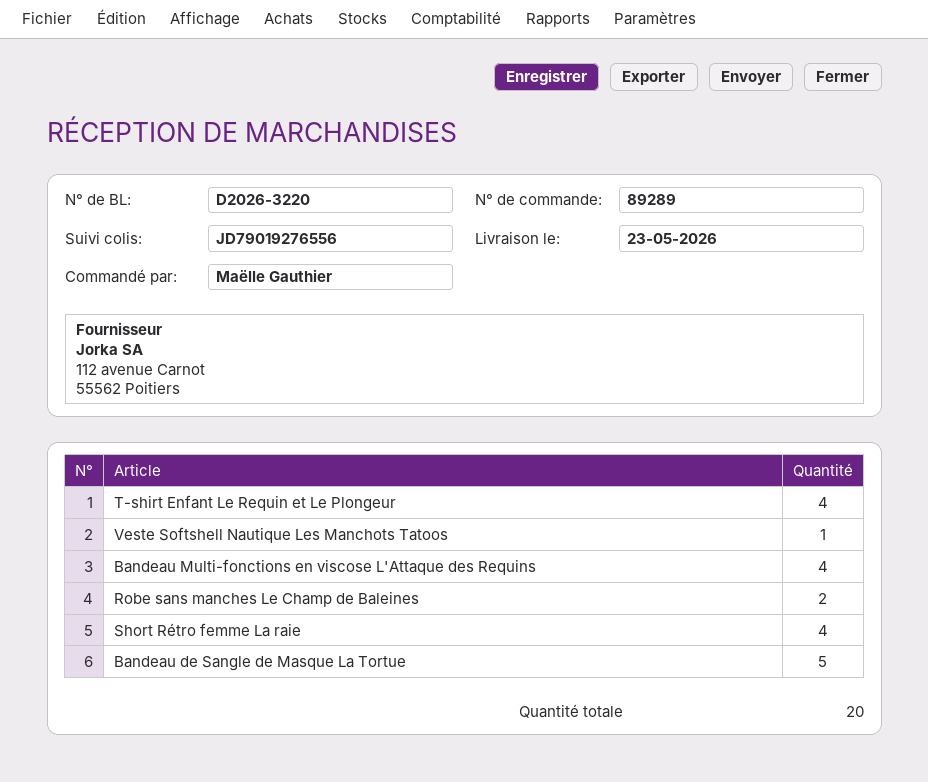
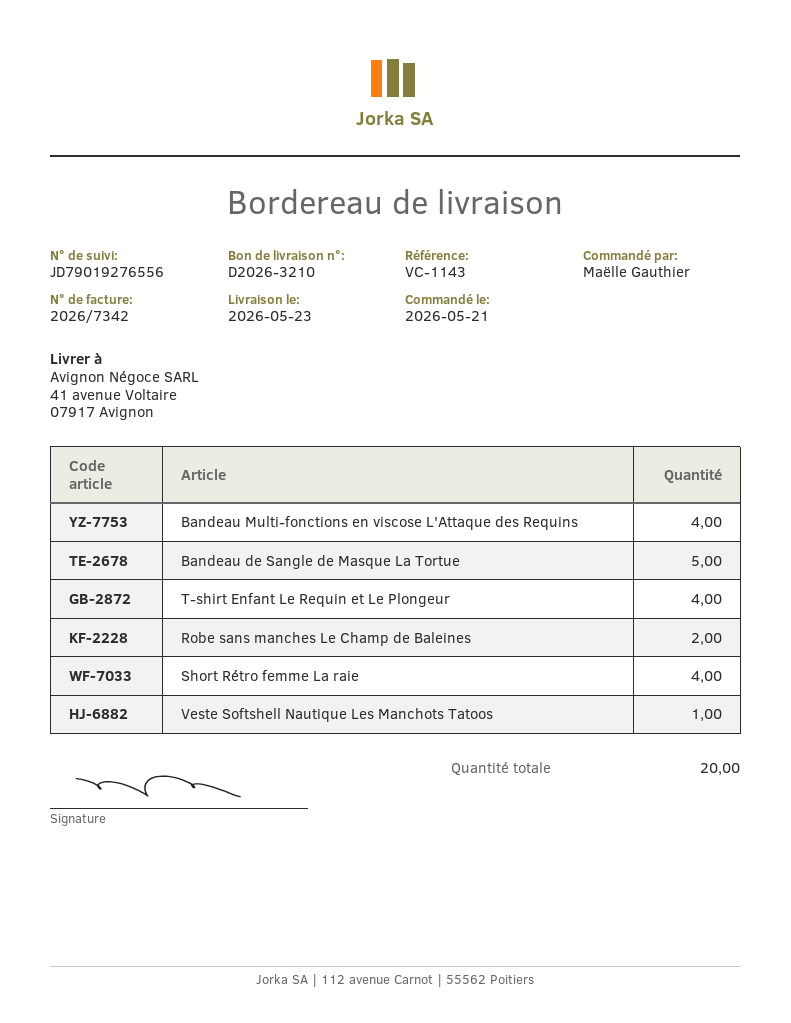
delivery note number: D2026-3220 -> D2026-3210

